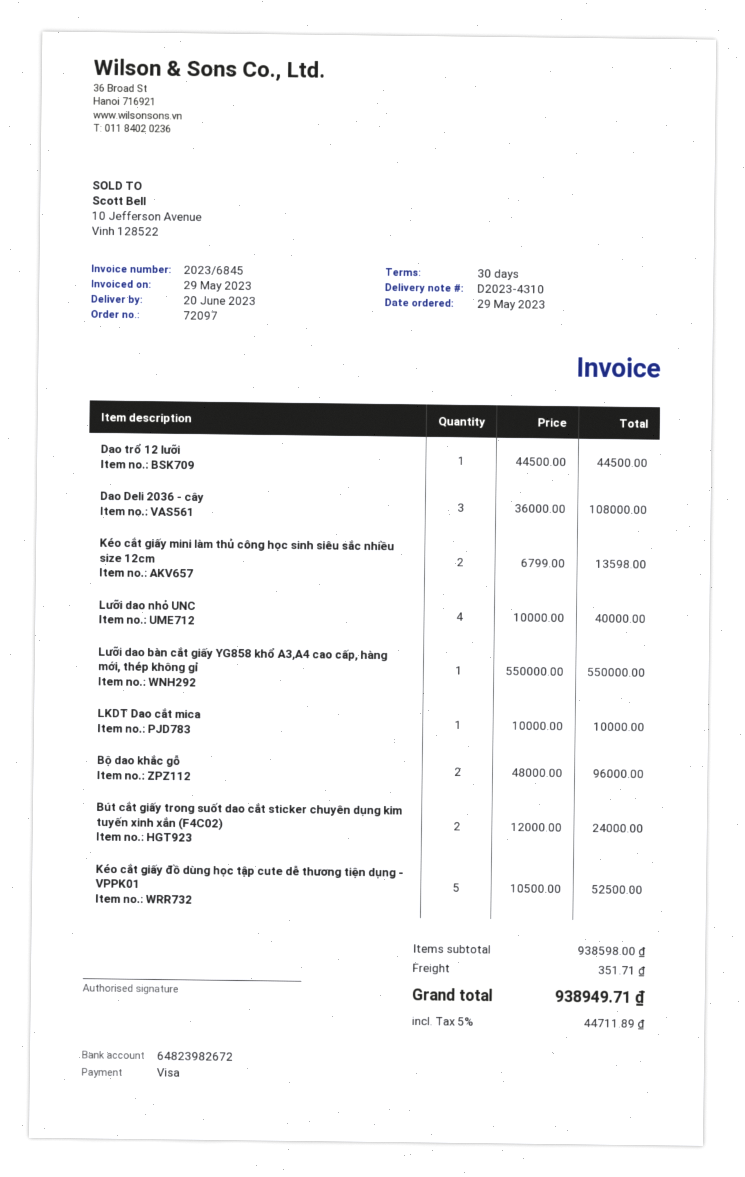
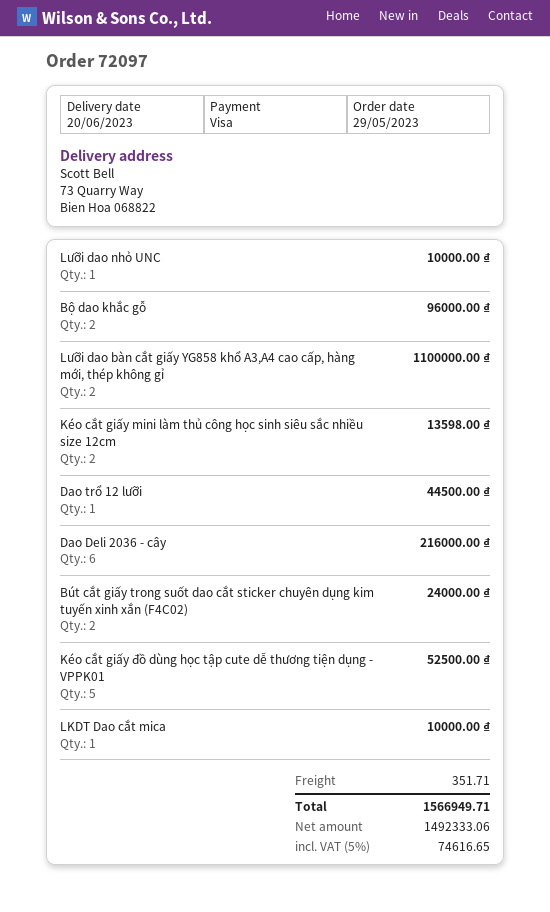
Dao Deli 2036 - cây: 3 for 108000.00 -> 6 for 216000.00
Lưỡi dao nhỏ UNC: 4 for 40000.00 -> 1 for 10000.00
Lưỡi dao bàn cắt giấy YG858 khổ A3,A4 cao cấp, hàng mới, thép không gỉ: 1 for 550000.00 -> 2 for 1100000.00
tax: 5% = 44711.89 -> 5% = 74616.65
total: 938949.71 -> 1566949.71

